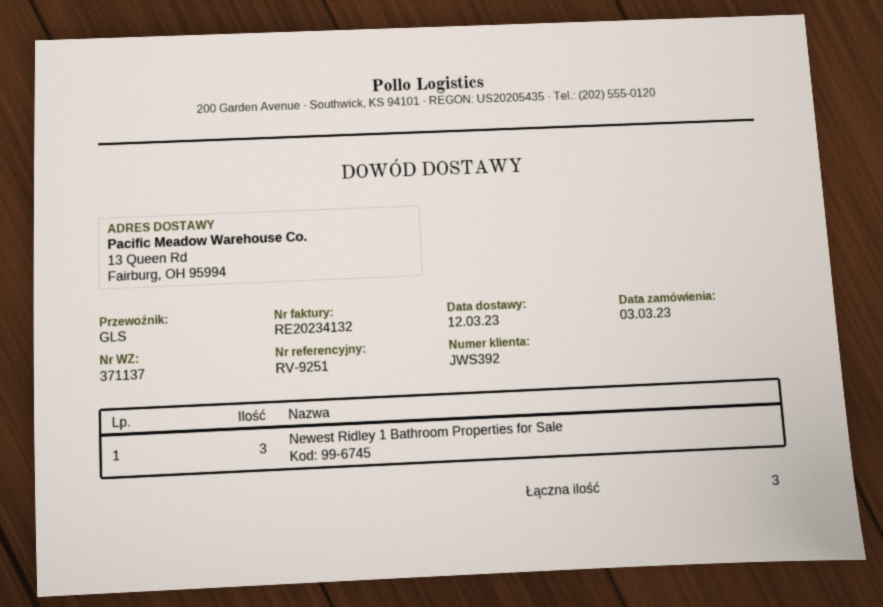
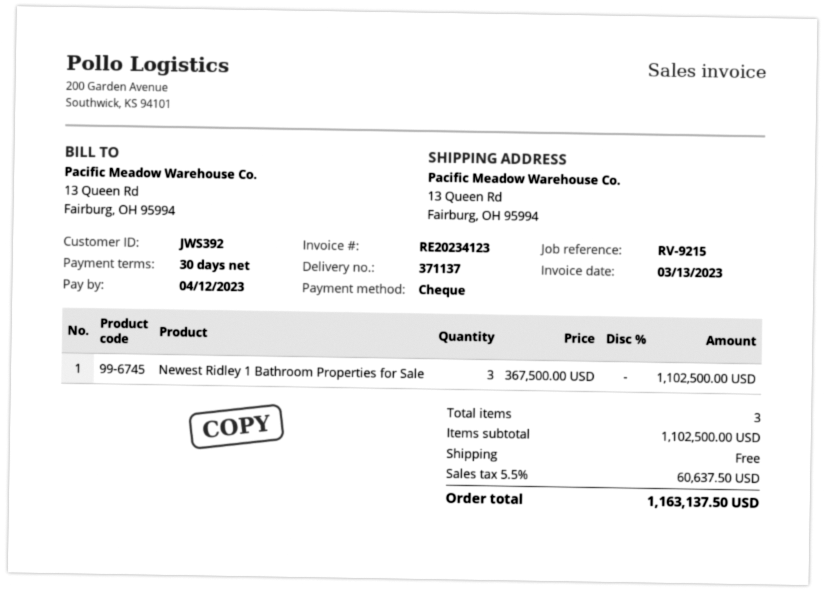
invoice number: RE20234132 -> RE20234123
reference: RV-9251 -> RV-9215

